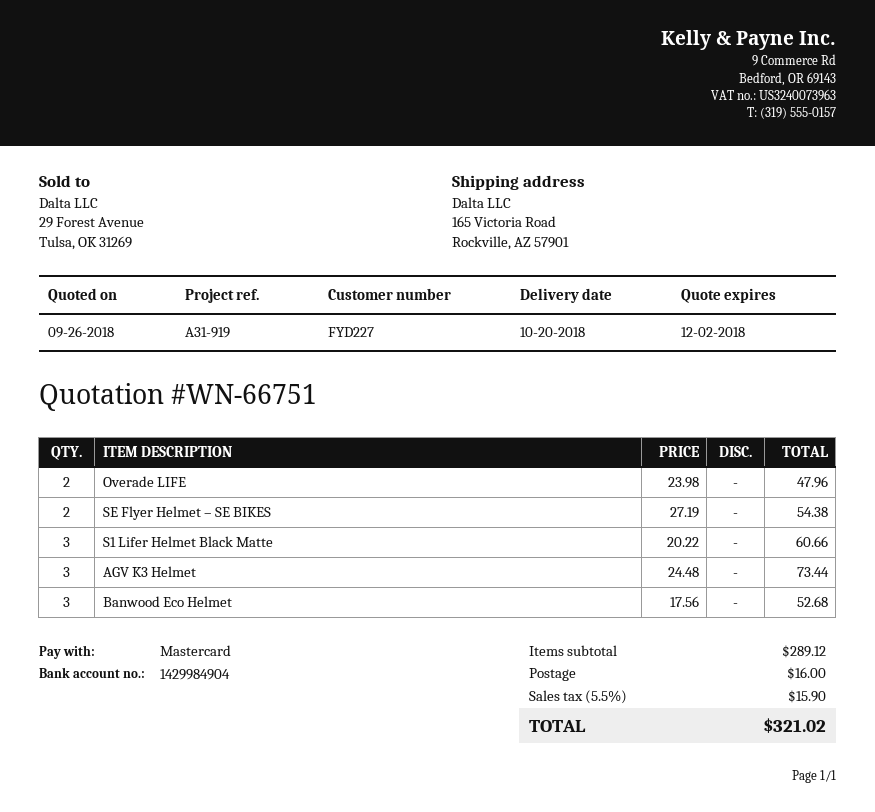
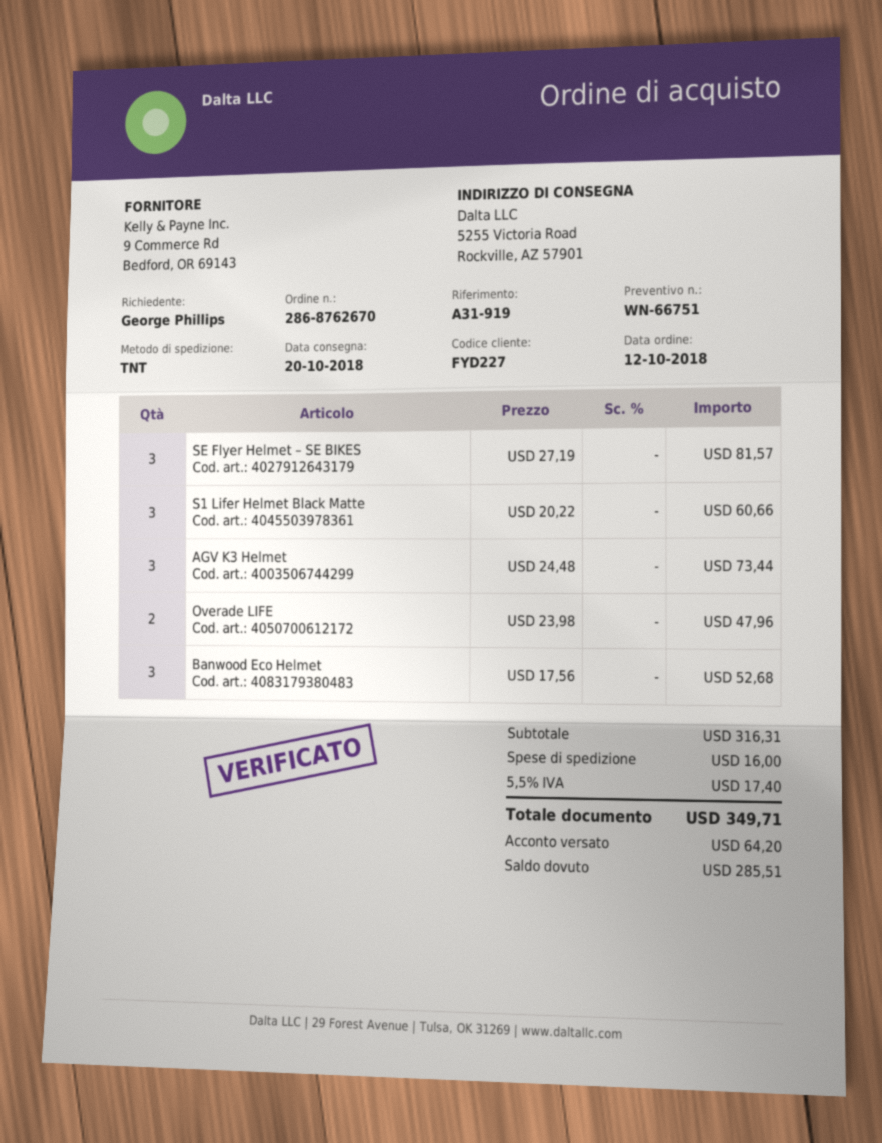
ship to: 165 Victoria Road, Rockville, AZ 57901 -> 5255 Victoria Road, Rockville, AZ 57901
SE Flyer Helmet – SE BIKES: 2 x 27.19 = 54.38 -> 3 x 27.19 = 81.57
subtotal: 289.12 -> 316.31
tax: 5.5% = 15.90 -> 5.5% = 17.40
total: 321.02 -> 349.71

